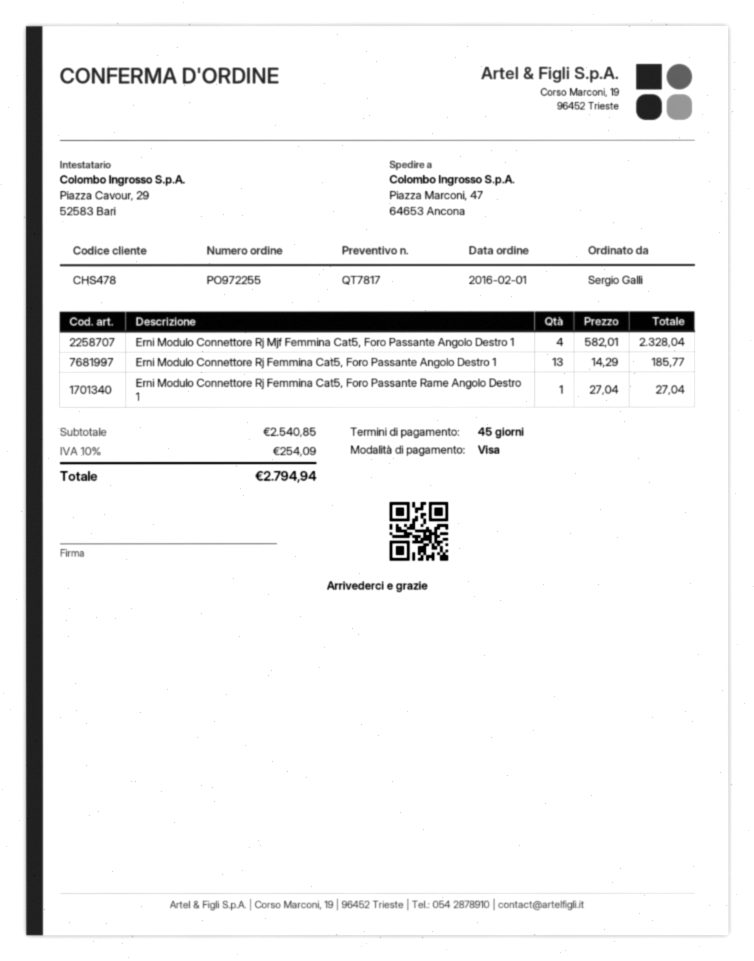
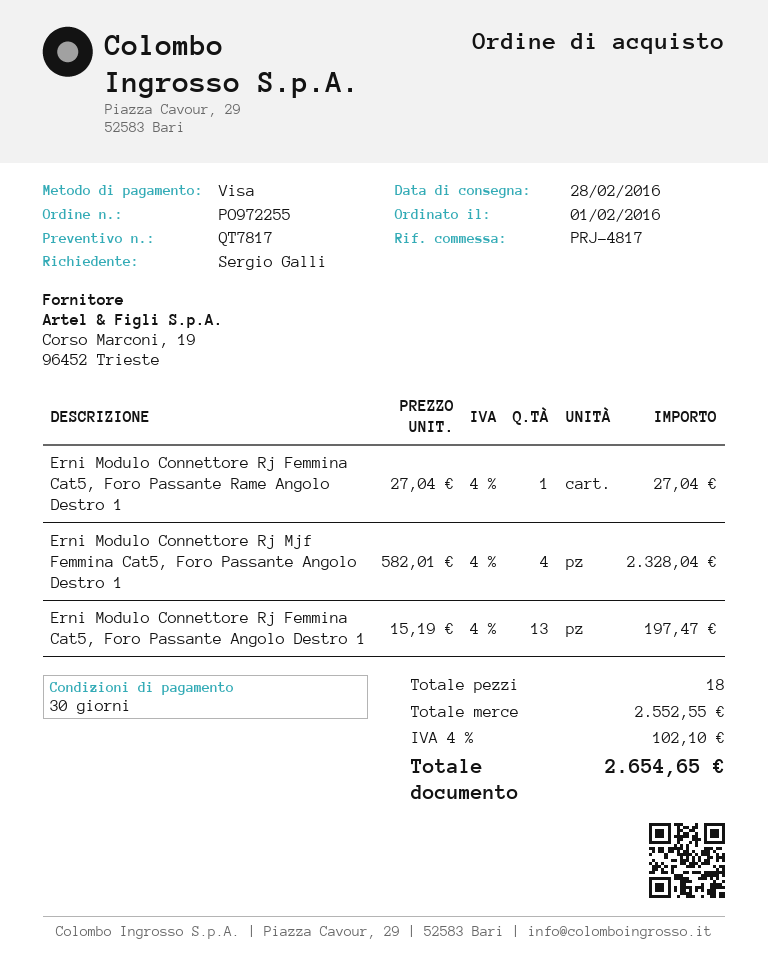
payment terms: 45 days -> 30 days
Erni Modulo Connettore Rj Femmina Cat5, Foro Passante Angolo Destro 1: 13 x 14.29 = 185.77 -> 13 x 15.19 = 197.47
subtotal: 2540.85 -> 2552.55
tax: 10% = 254.09 -> 4% = 102.10
total: 2794.94 -> 2654.65

